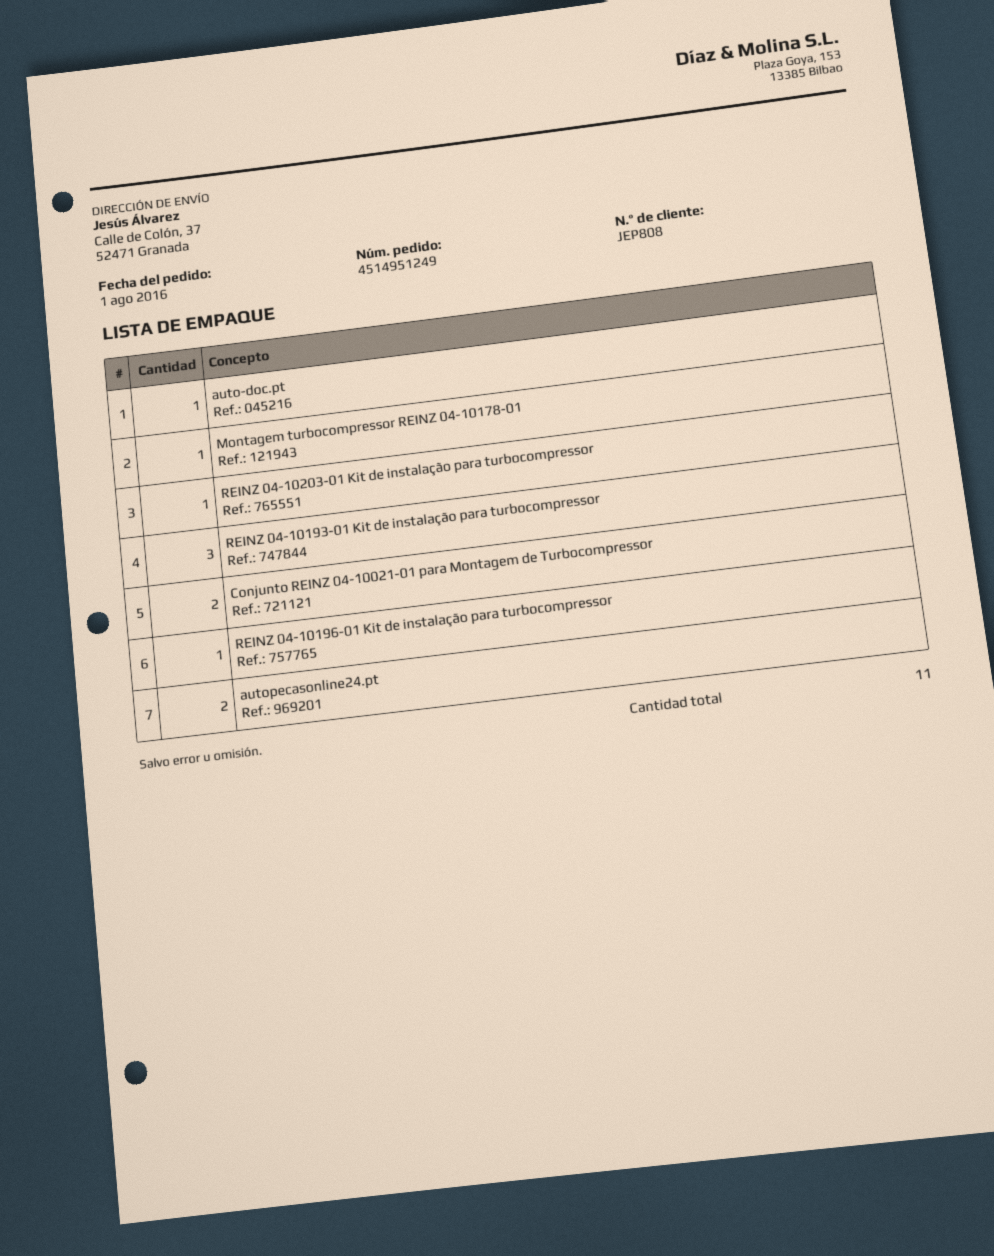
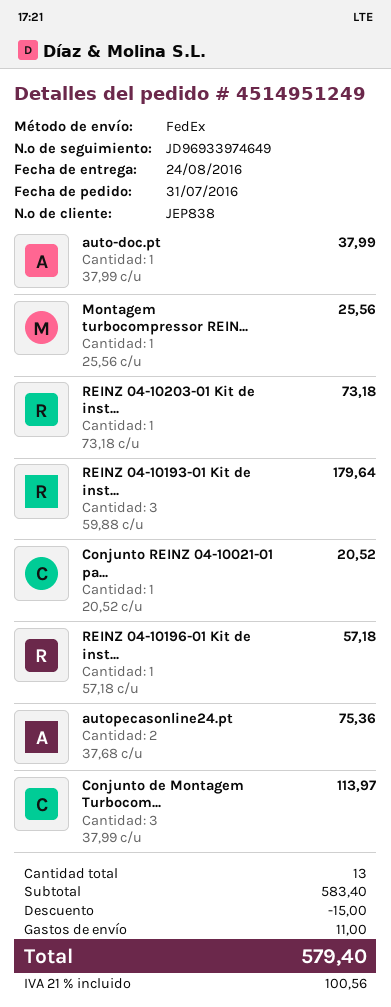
order date: 2016-08-01 -> 2016-07-31
customer number: JEP808 -> JEP838
Conjunto REINZ 04-10021-01 para Montagem de Turbocompressor: 2 -> 1
Conjunto de Montagem Turbocom...: none -> 3
total quantity: 11 -> 13

